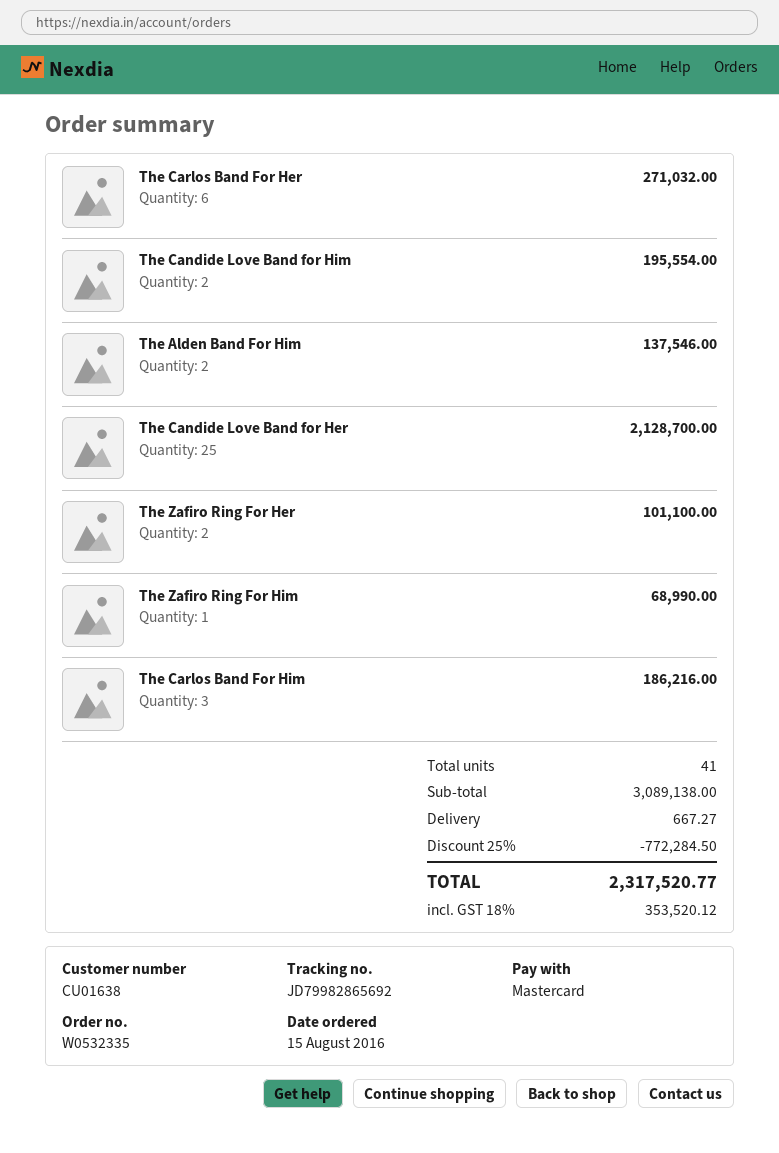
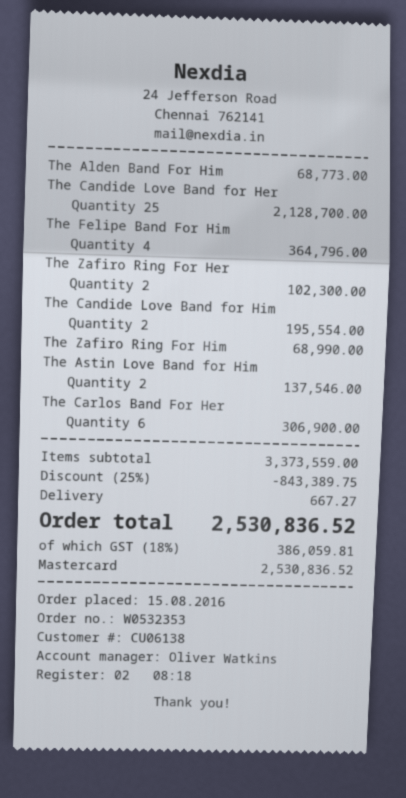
order number: W0532335 -> W0532353
customer number: CU01638 -> CU06138
The Carlos Band For Her: 6 for 271032.00 -> 6 for 306900.00
The Alden Band For Him: 2 for 137546.00 -> 1 for 68773.00
The Zafiro Ring For Her: 2 for 101100.00 -> 2 for 102300.00
The Carlos Band For Him: 3 for 186216.00 -> none
The Felipe Band For Him: none -> 4 for 364796.00
The Astin Love Band for Him: none -> 2 for 137546.00
subtotal: 3089138.00 -> 3373559.00
discount: 25% = 772284.50 -> 25% = 843389.75
tax: 18% = 353520.12 -> 18% = 386059.81
total: 2317520.77 -> 2530836.52

